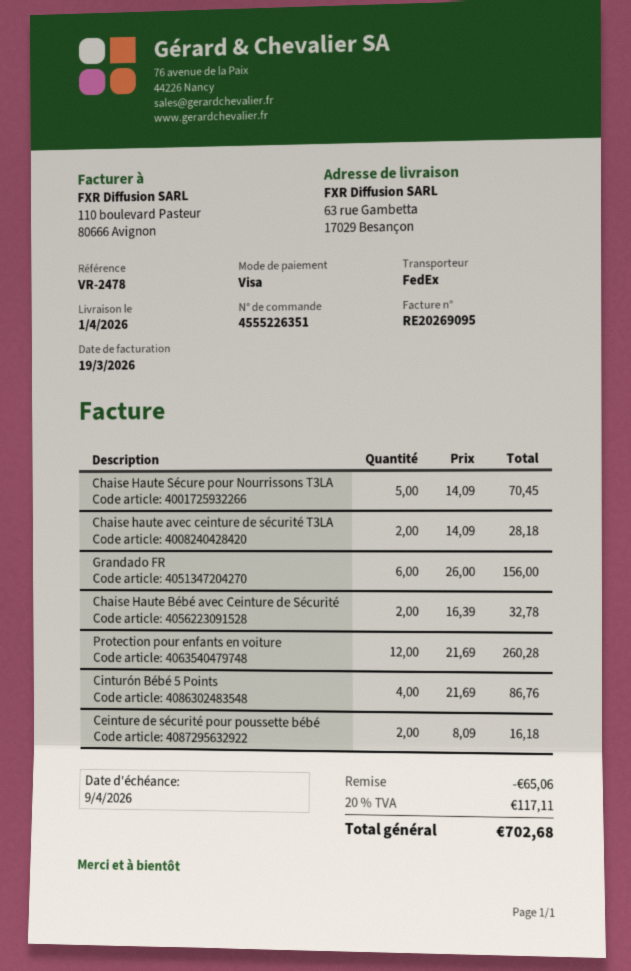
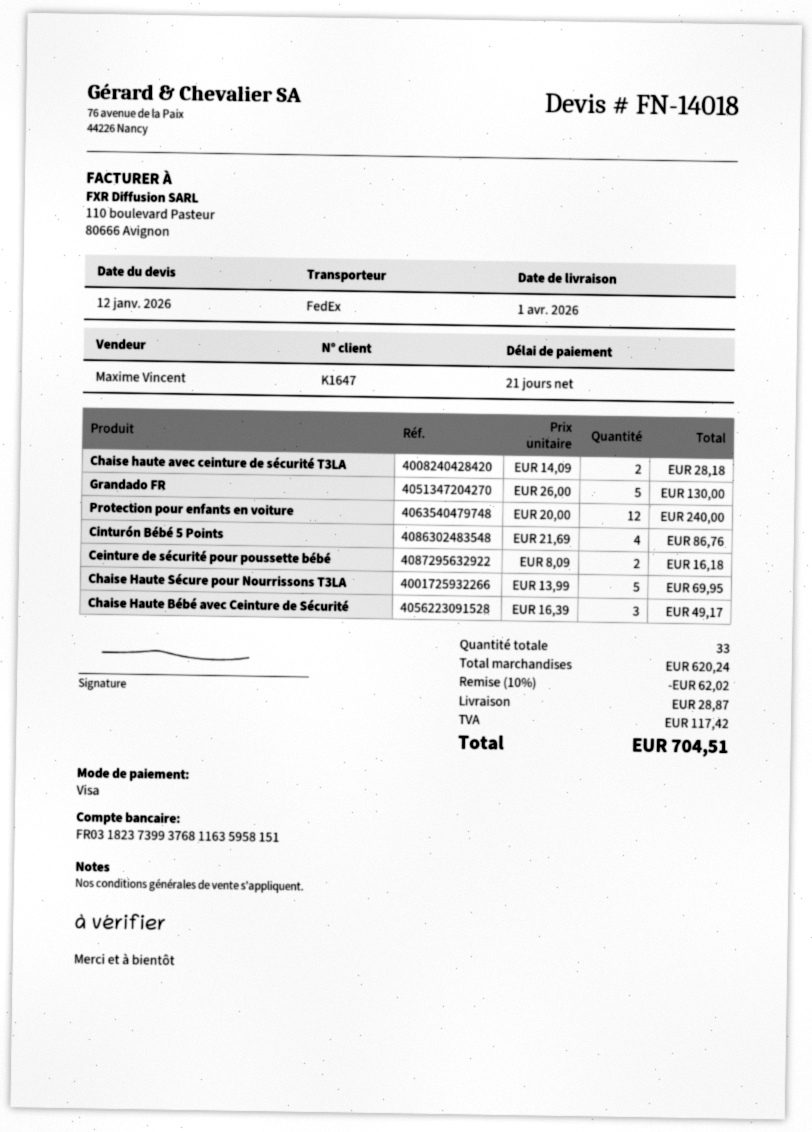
Chaise Haute Sécure pour Nourrissons T3LA: 5 x 14.09 = 70.45 -> 5 x 13.99 = 69.95
Grandado FR: 6 x 26.00 = 156.00 -> 5 x 26.00 = 130.00
Chaise Haute Bébé avec Ceinture de Sécurité: 2 x 16.39 = 32.78 -> 3 x 16.39 = 49.17
Protection pour enfants en voiture: 12 x 21.69 = 260.28 -> 12 x 20.00 = 240.00
discount: 65.06 -> 62.02
shipping: none -> 28.87
tax: 117.11 -> 117.42
total: 702.68 -> 704.51

